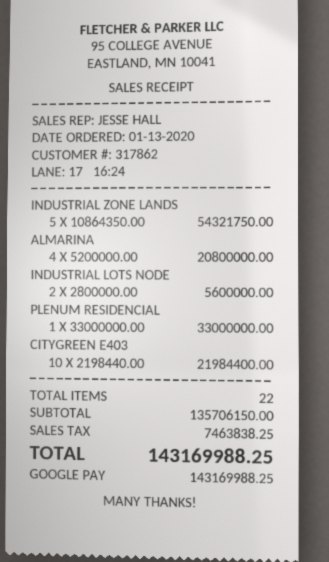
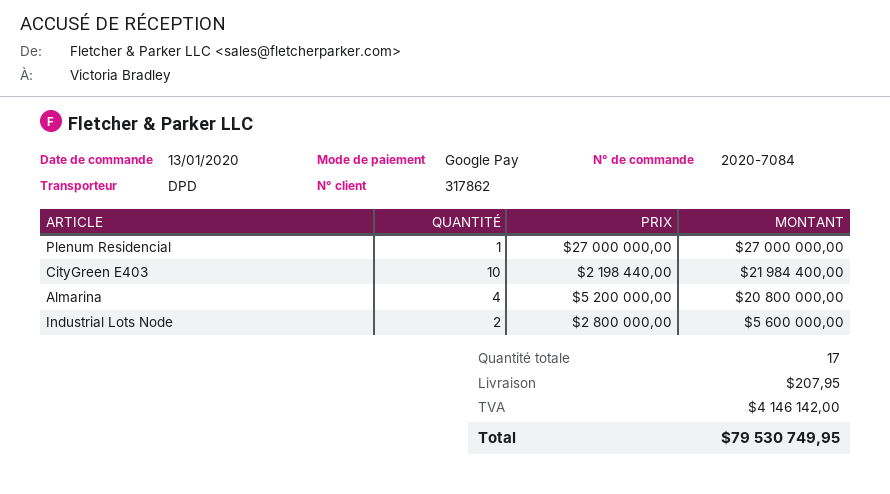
INDUSTRIAL ZONE LANDS: 5 x 10864350.00 = 54321750.00 -> none
PLENUM RESIDENCIAL: 1 x 33000000.00 = 33000000.00 -> 1 x 27000000.00 = 27000000.00
total quantity: 22 -> 17
shipping: none -> 207.95
tax: 7463838.25 -> 4146142.00
total: 143169988.25 -> 79530749.95

